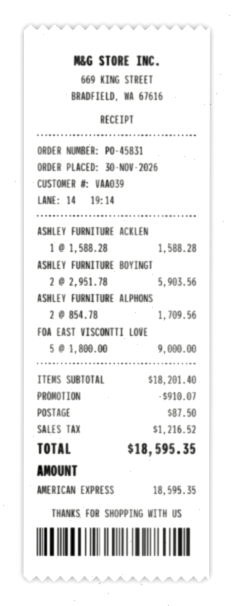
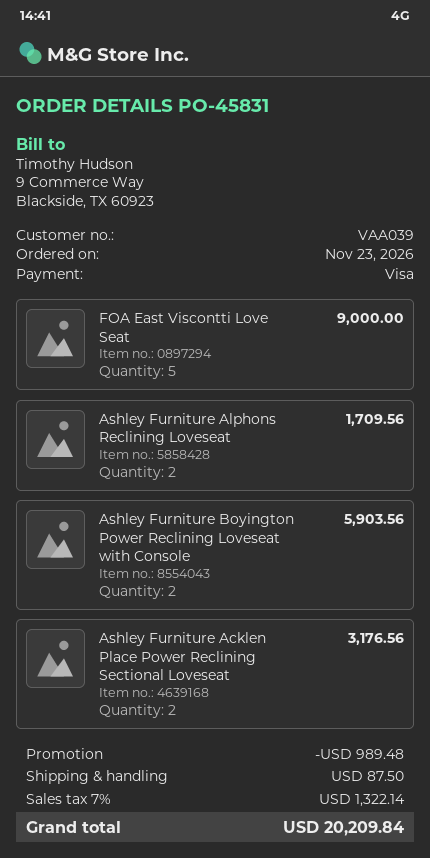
order date: 2026-11-30 -> 2026-11-23
payment method: American Express -> Visa
ASHLEY FURNITURE ACKLEN: 1 for 1588.28 -> 2 for 3176.56
discount: 910.07 -> 989.48
tax: 1216.52 -> 1322.14
total: 18595.35 -> 20209.84

